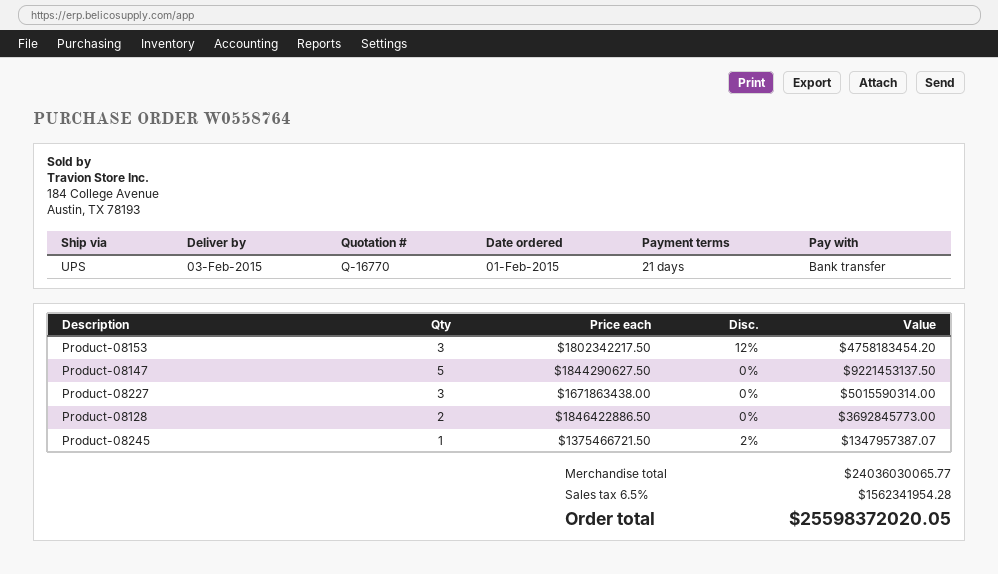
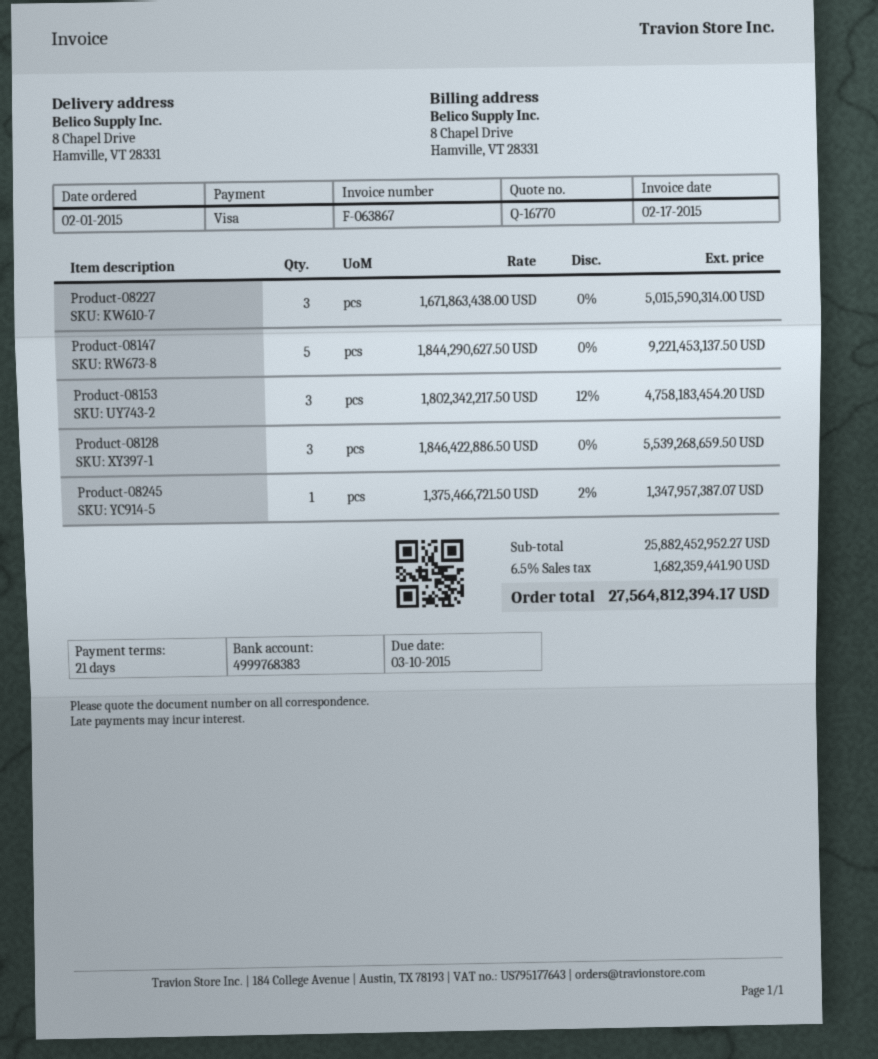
payment method: bank transfer -> Visa
Product-08128: 2 x 1846422886.50 = 3692845773.00 -> 3 x 1846422886.50 = 5539268659.50
subtotal: 24036030065.77 -> 25882452952.27
tax: 6.5% = 1562341954.28 -> 6.5% = 1682359441.90
total: 25598372020.05 -> 27564812394.17

